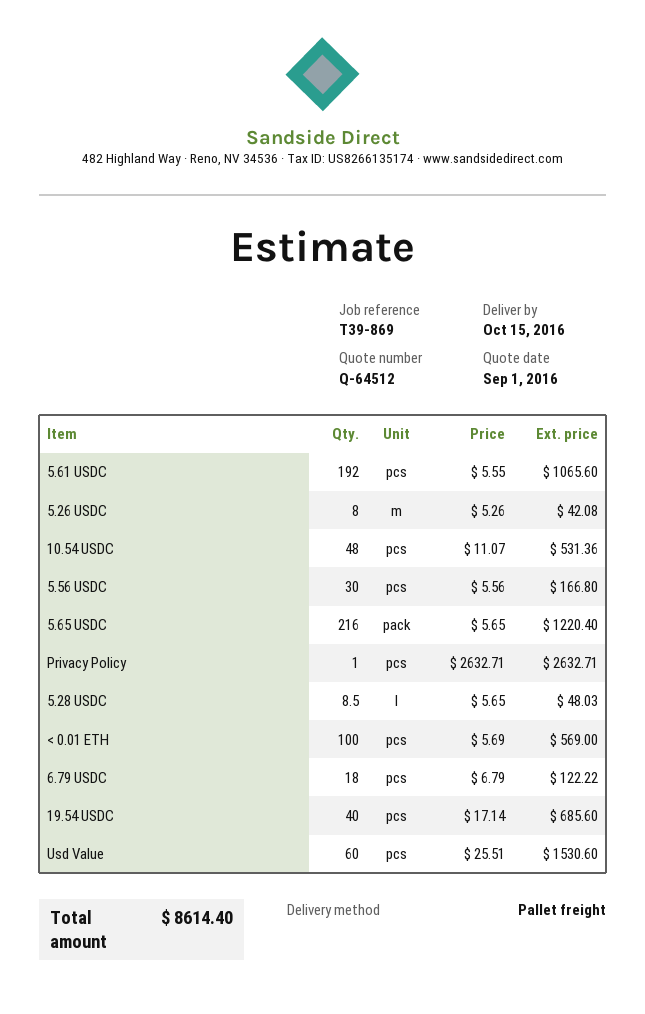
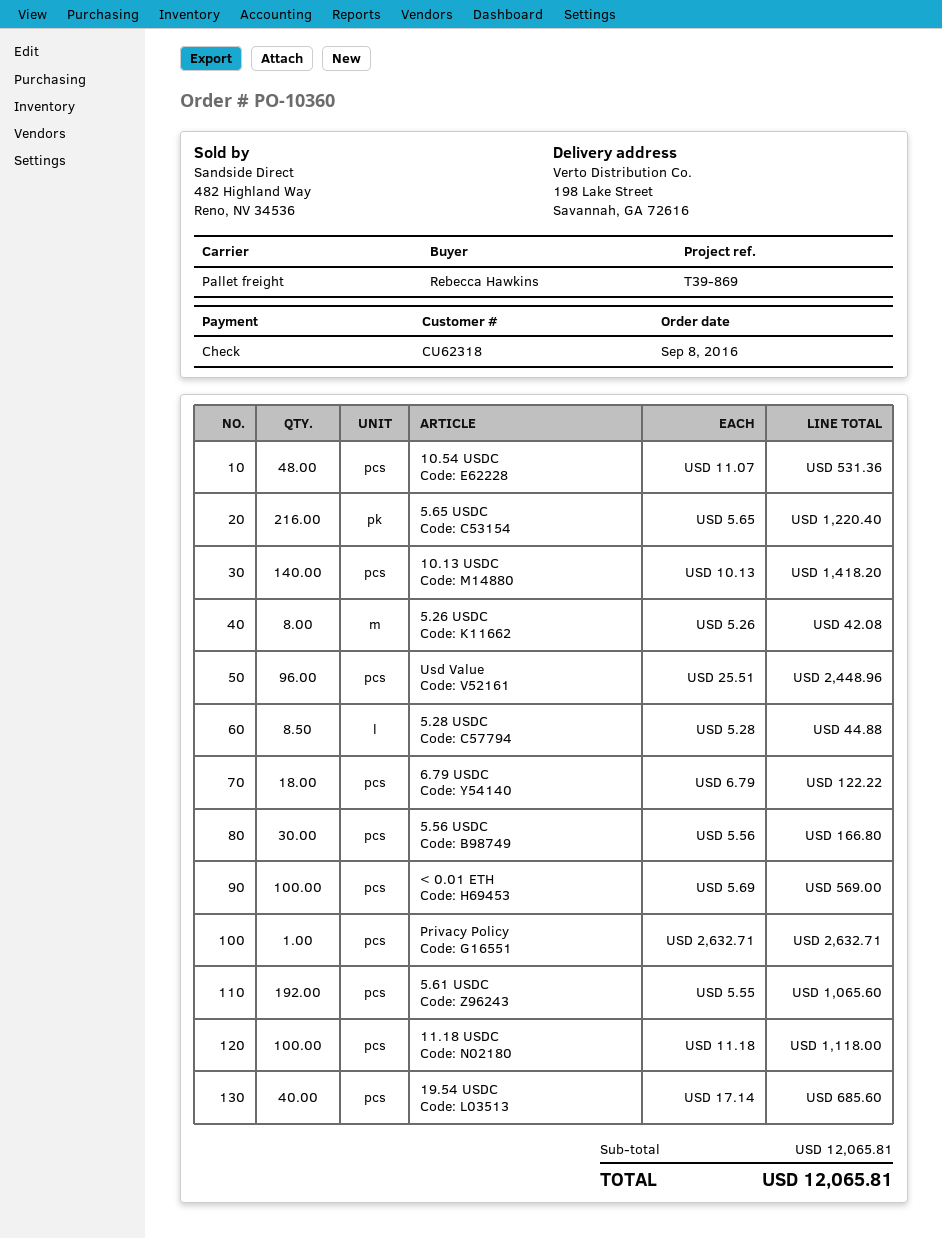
5.28 USDC: 8.5 x 5.65 = 48.03 -> 8.5 x 5.28 = 44.88
Usd Value: 60 x 25.51 = 1530.60 -> 96 x 25.51 = 2448.96
10.13 USDC: none -> 140 x 10.13 = 1418.20
11.18 USDC: none -> 100 x 11.18 = 1118.00
total: 8614.40 -> 12065.81

